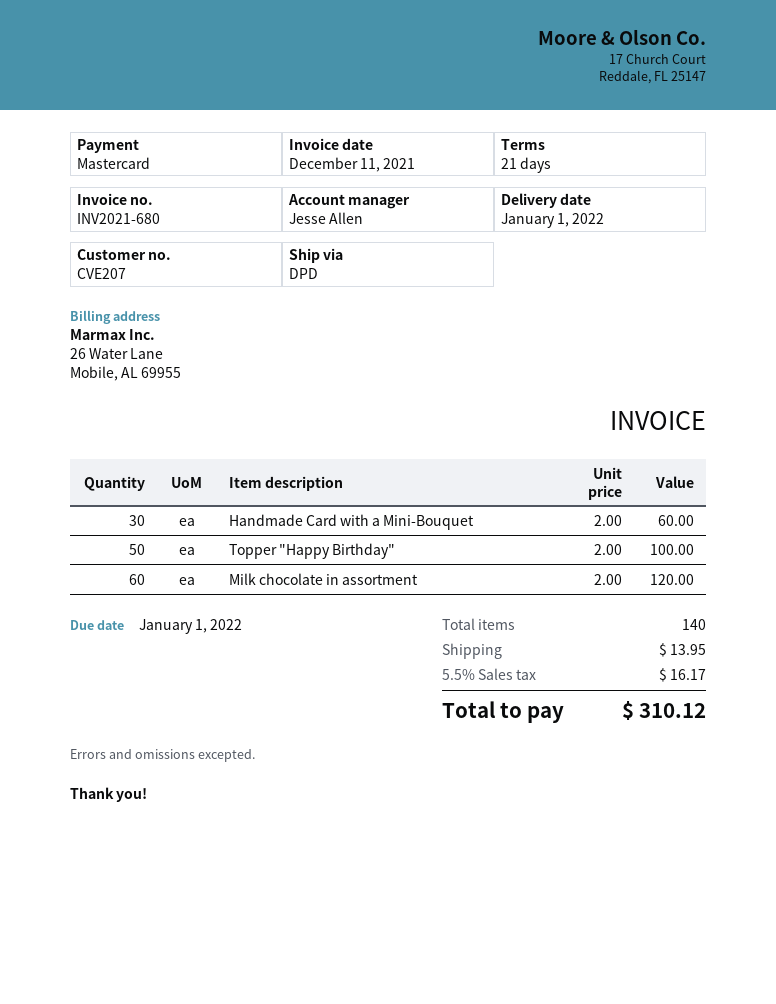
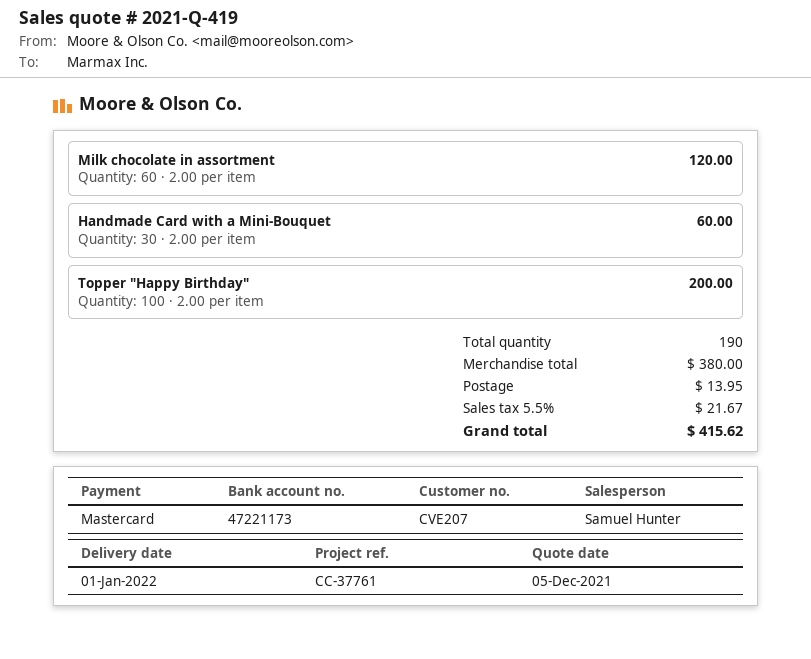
sales rep: Jesse Allen -> Samuel Hunter
Topper "Happy Birthday": 50 x 2.00 = 100.00 -> 100 x 2.00 = 200.00
total quantity: 140 -> 190
tax: 5.5% = 16.17 -> 5.5% = 21.67
total: 310.12 -> 415.62

